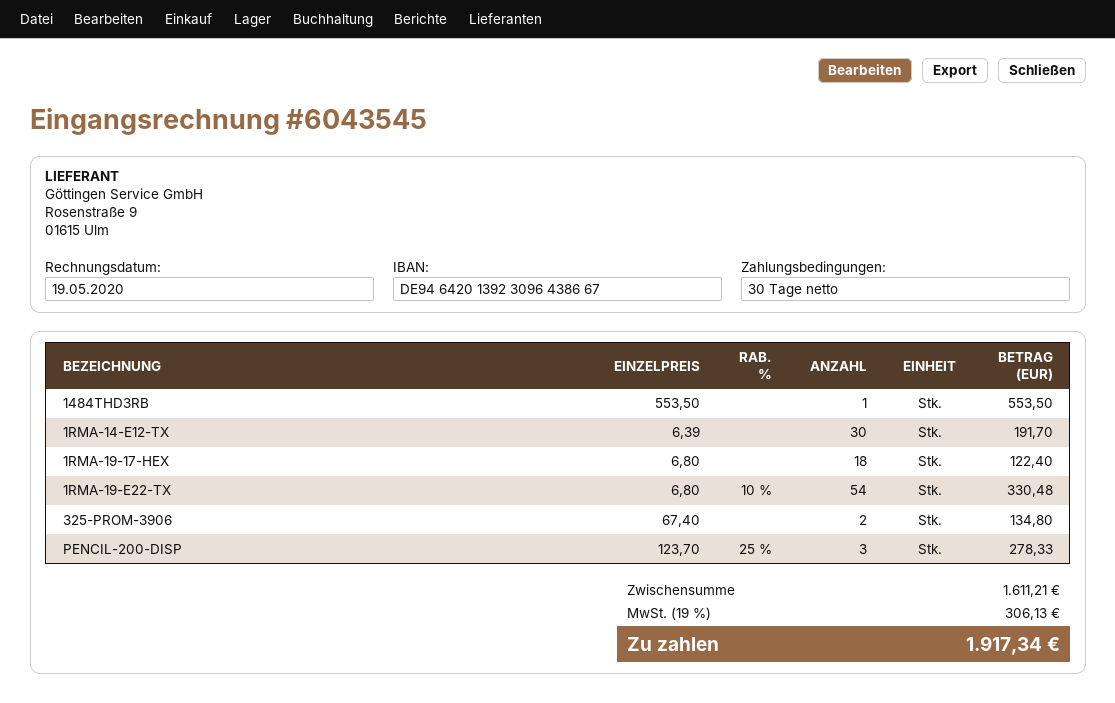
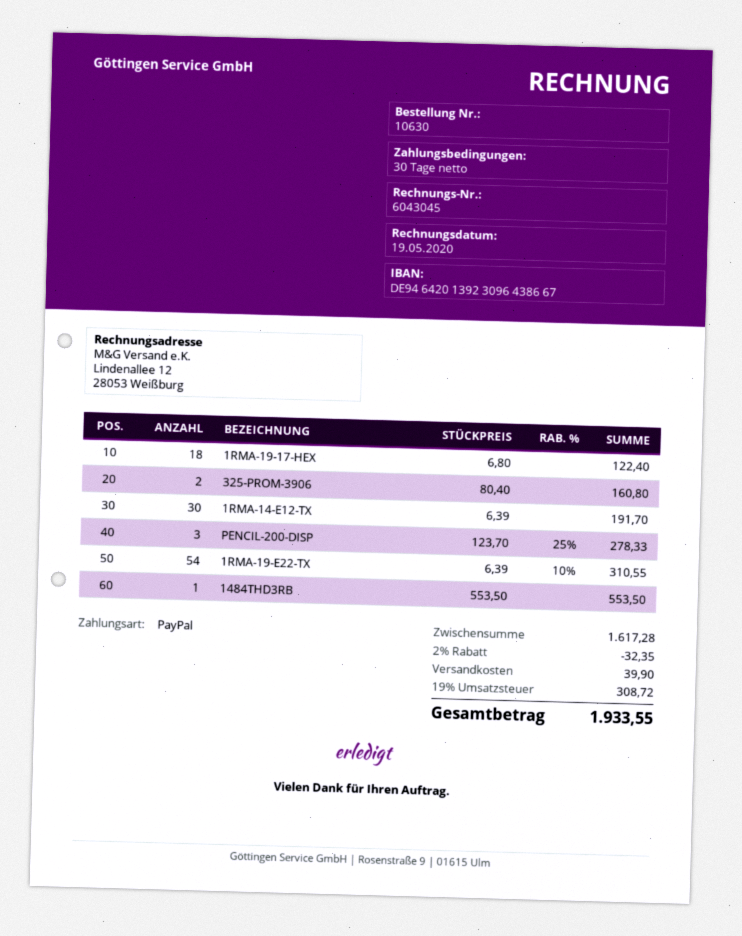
invoice number: 6043545 -> 6043045
1RMA-19-E22-TX: 54 x 6.80 - 10% = 330.48 -> 54 x 6.39 - 10% = 310.55
325-PROM-3906: 2 x 67.40 = 134.80 -> 2 x 80.40 = 160.80
subtotal: 1611.21 -> 1617.28
discount: none -> 2% = 32.35
shipping: none -> 39.90
tax: 19% = 306.13 -> 19% = 308.72
total: 1917.34 -> 1933.55

